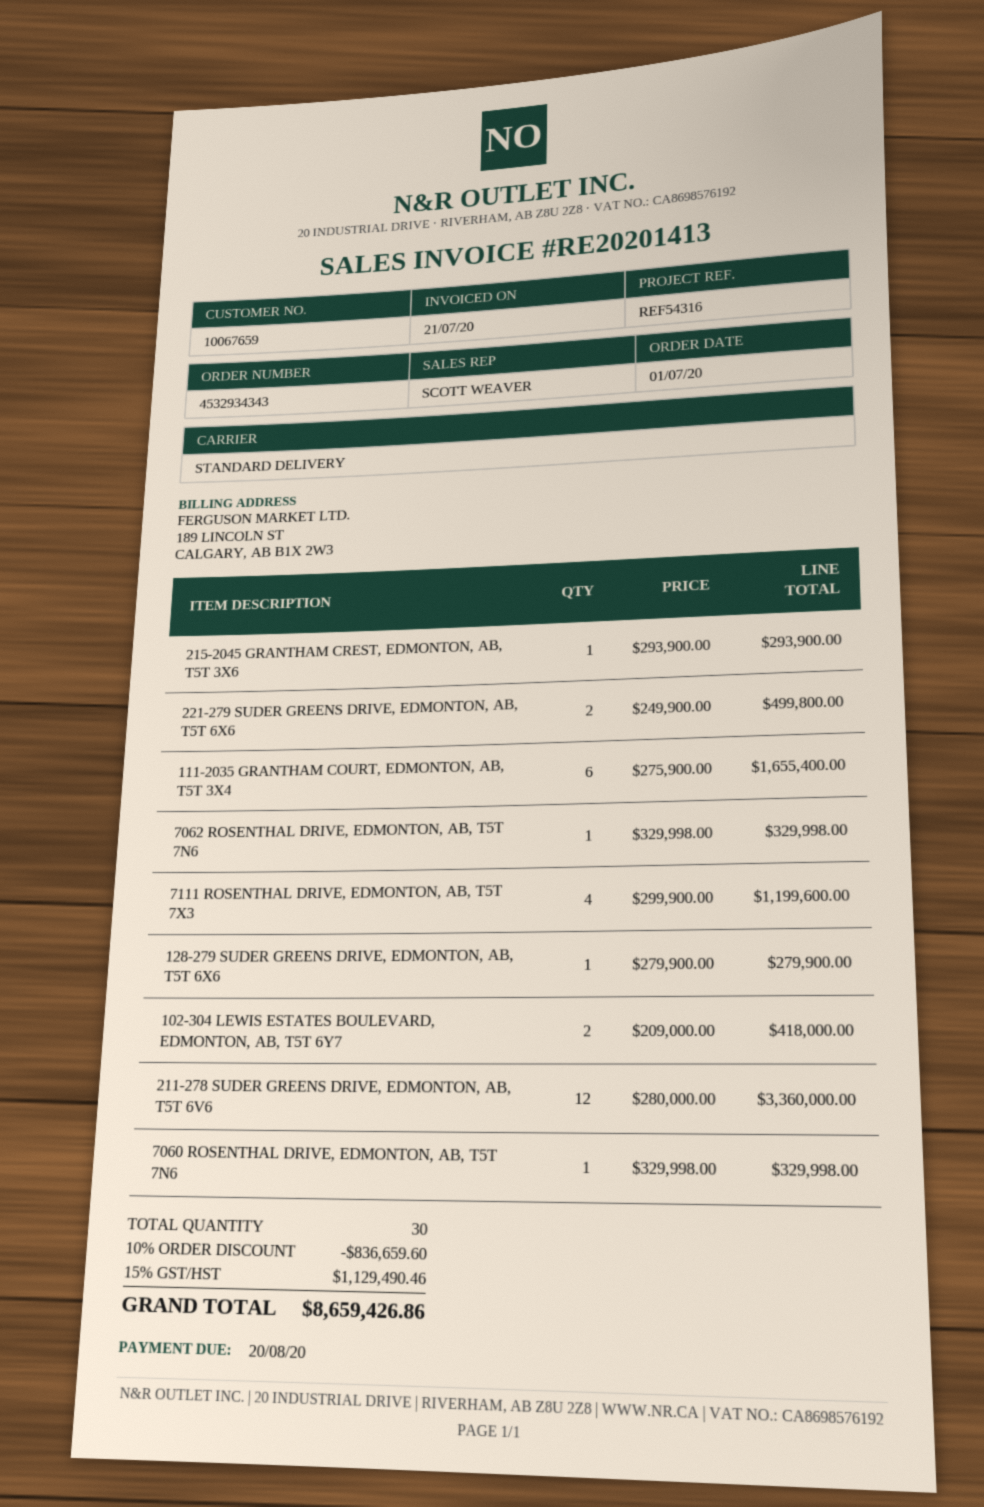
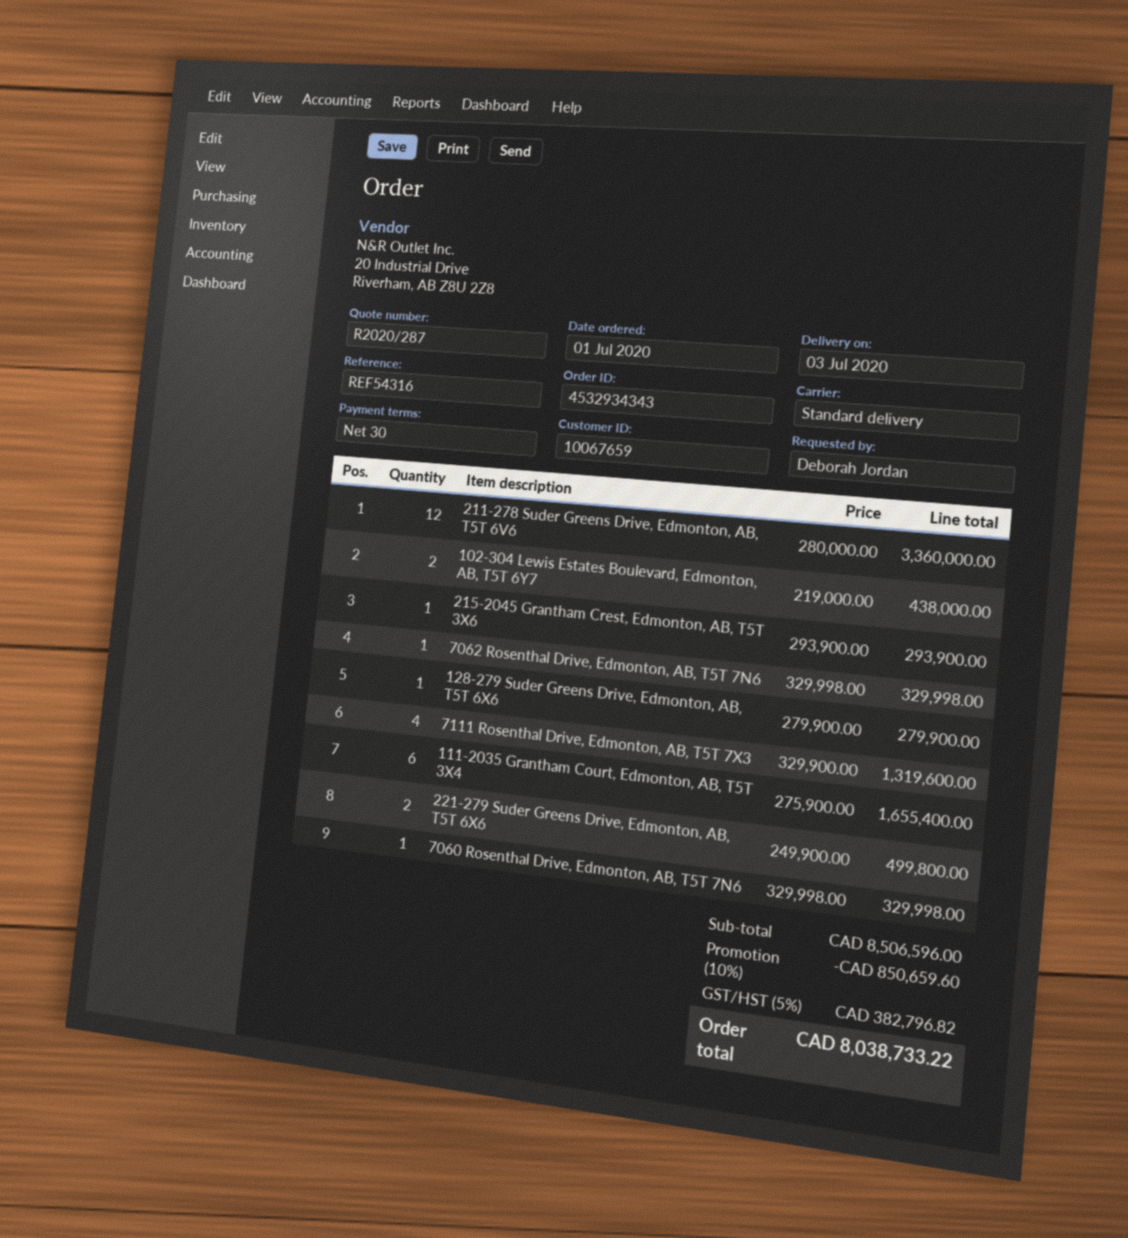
7111 ROSENTHAL DRIVE, EDMONTON, AB, T5T 7X3: 4 x 299900.00 = 1199600.00 -> 4 x 329900.00 = 1319600.00
102-304 LEWIS ESTATES BOULEVARD, EDMONTON, AB, T5T 6Y7: 2 x 209000.00 = 418000.00 -> 2 x 219000.00 = 438000.00
discount: 10% = 836659.60 -> 10% = 850659.60
tax: 15% = 1129490.46 -> 5% = 382796.82
total: 8659426.86 -> 8038733.22

